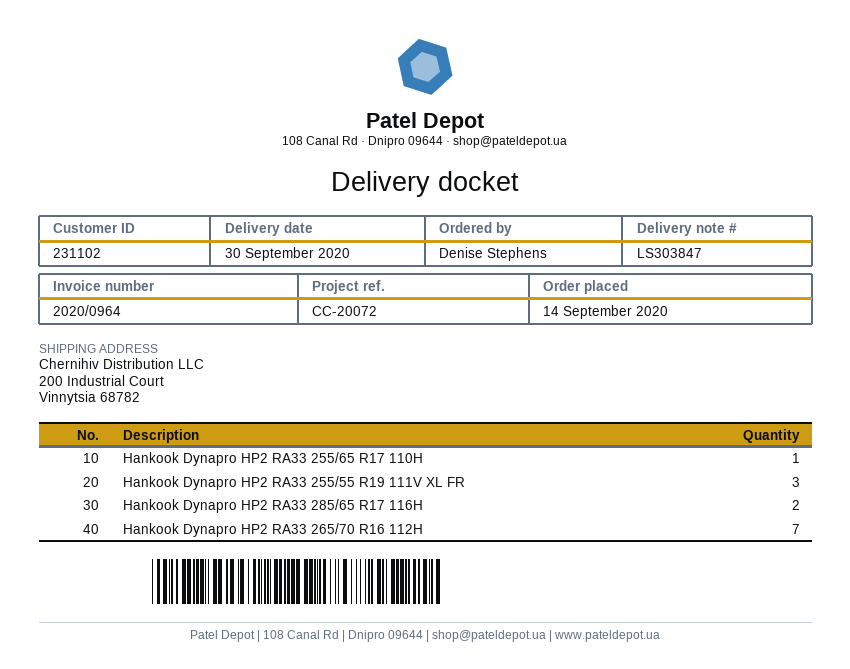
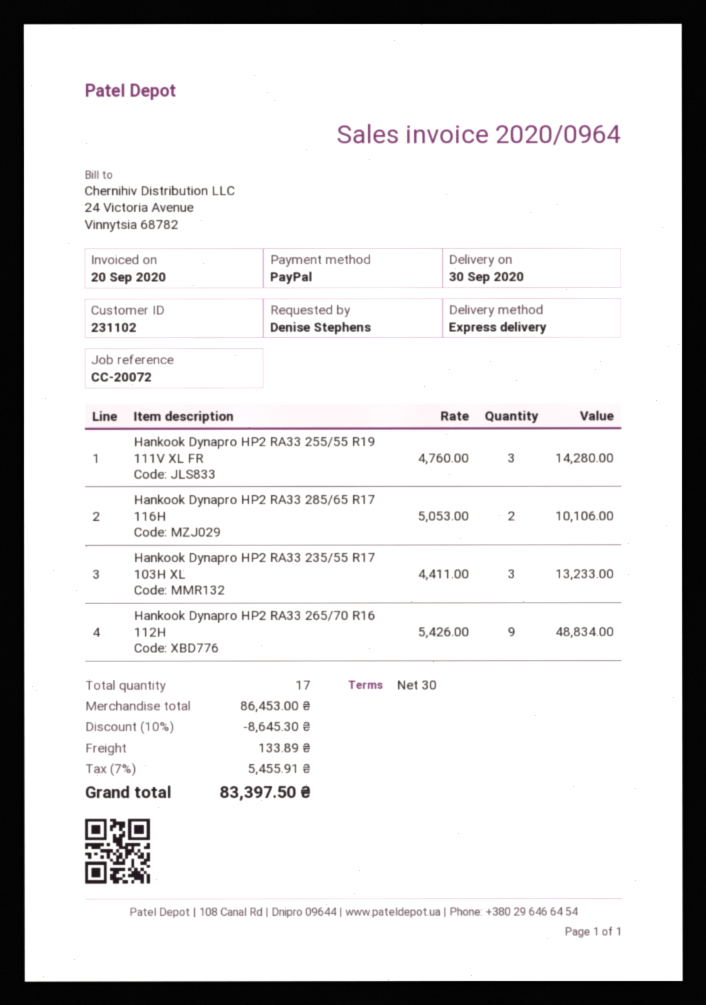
Hankook Dynapro HP2 RA33 255/65 R17 110H: 1 -> none
Hankook Dynapro HP2 RA33 265/70 R16 112H: 7 -> 9
Hankook Dynapro HP2 RA33 235/55 R17 103H XL: none -> 3

